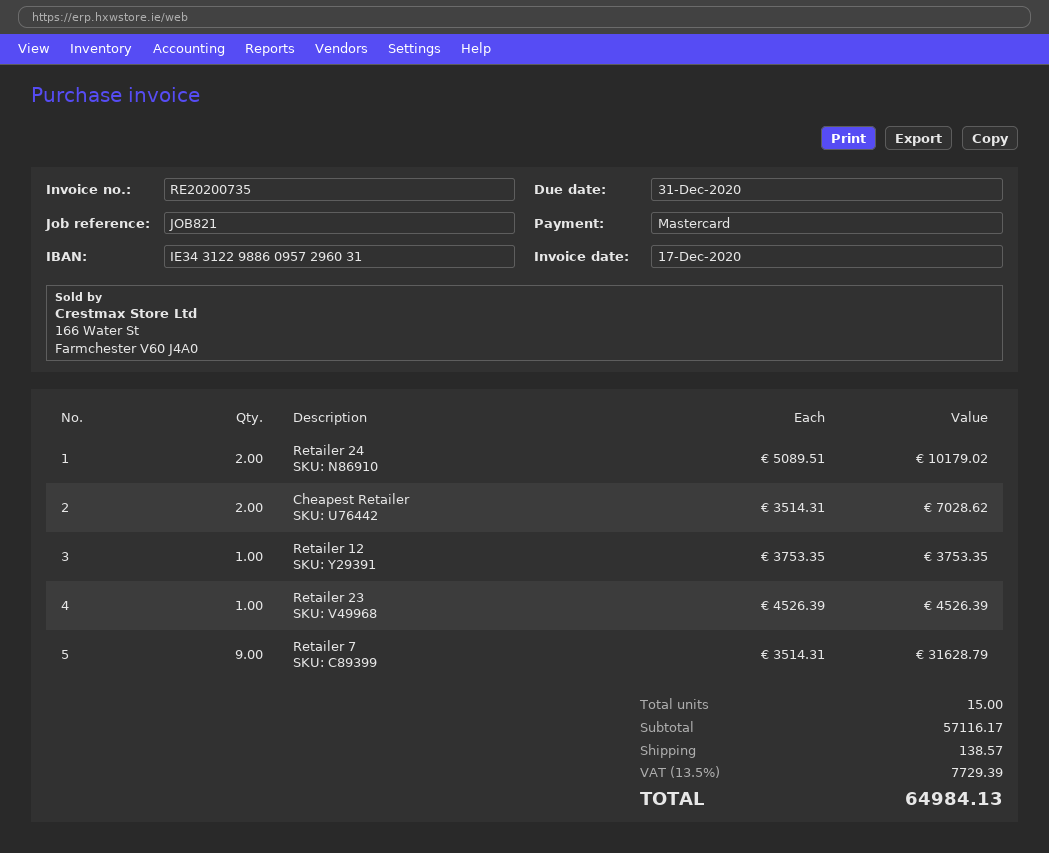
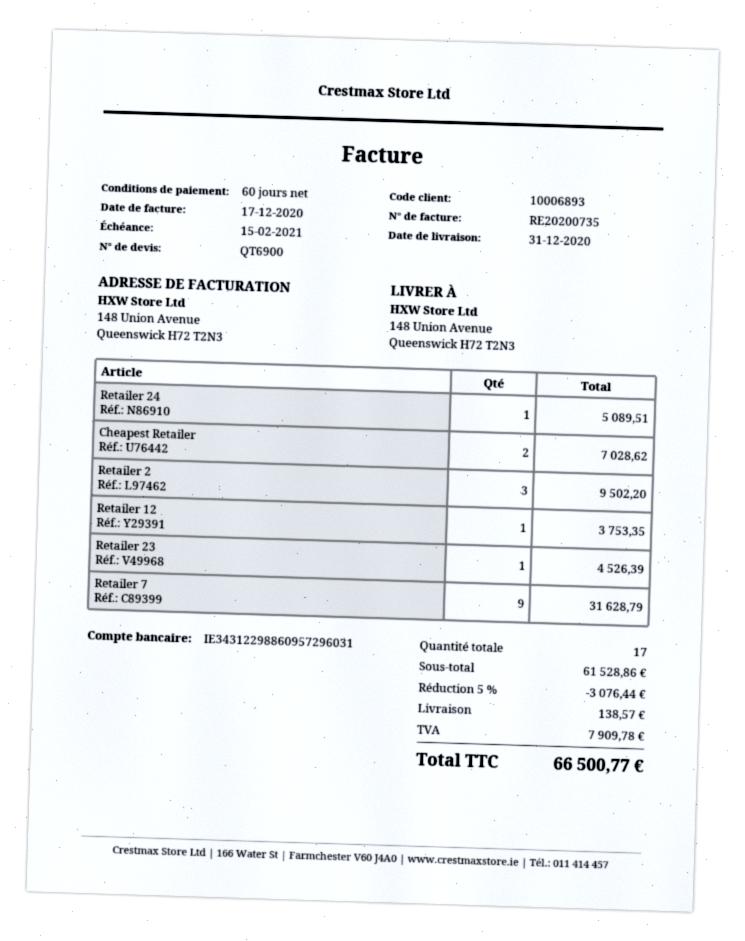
due date: 2020-12-31 -> 2021-02-15
Retailer 24: 2 for 10179.02 -> 1 for 5089.51
Retailer 2: none -> 3 for 9502.20
total quantity: 15 -> 17
subtotal: 57116.17 -> 61528.86
discount: none -> 5% = 3076.44
tax: 7729.39 -> 7909.78
total: 64984.13 -> 66500.77

